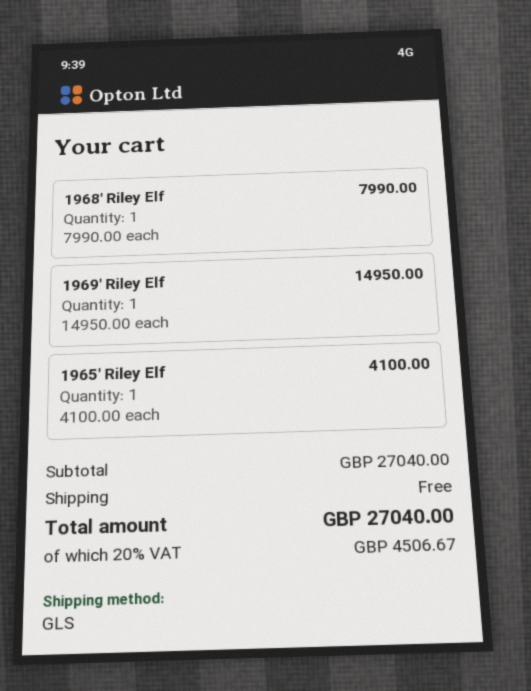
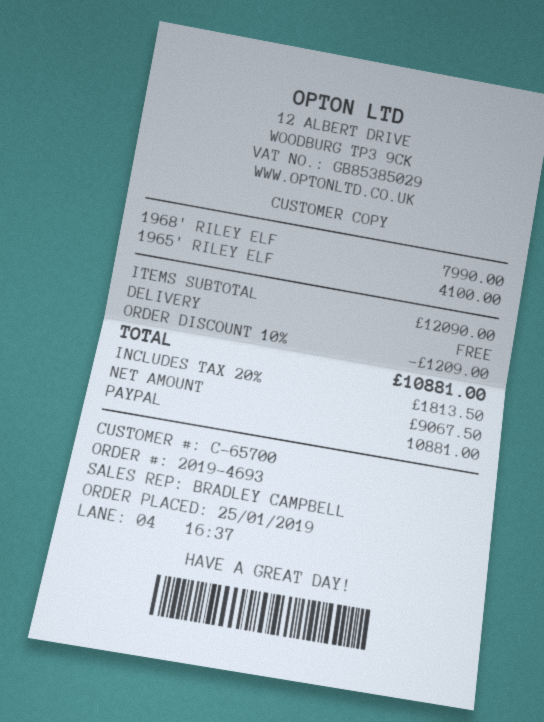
1969' Riley Elf: 1 x 14950.00 = 14950.00 -> none
subtotal: 27040.00 -> 12090.00
discount: none -> 10% = 1209.00
tax: 20% = 4506.67 -> 20% = 1813.50
total: 27040.00 -> 10881.00

